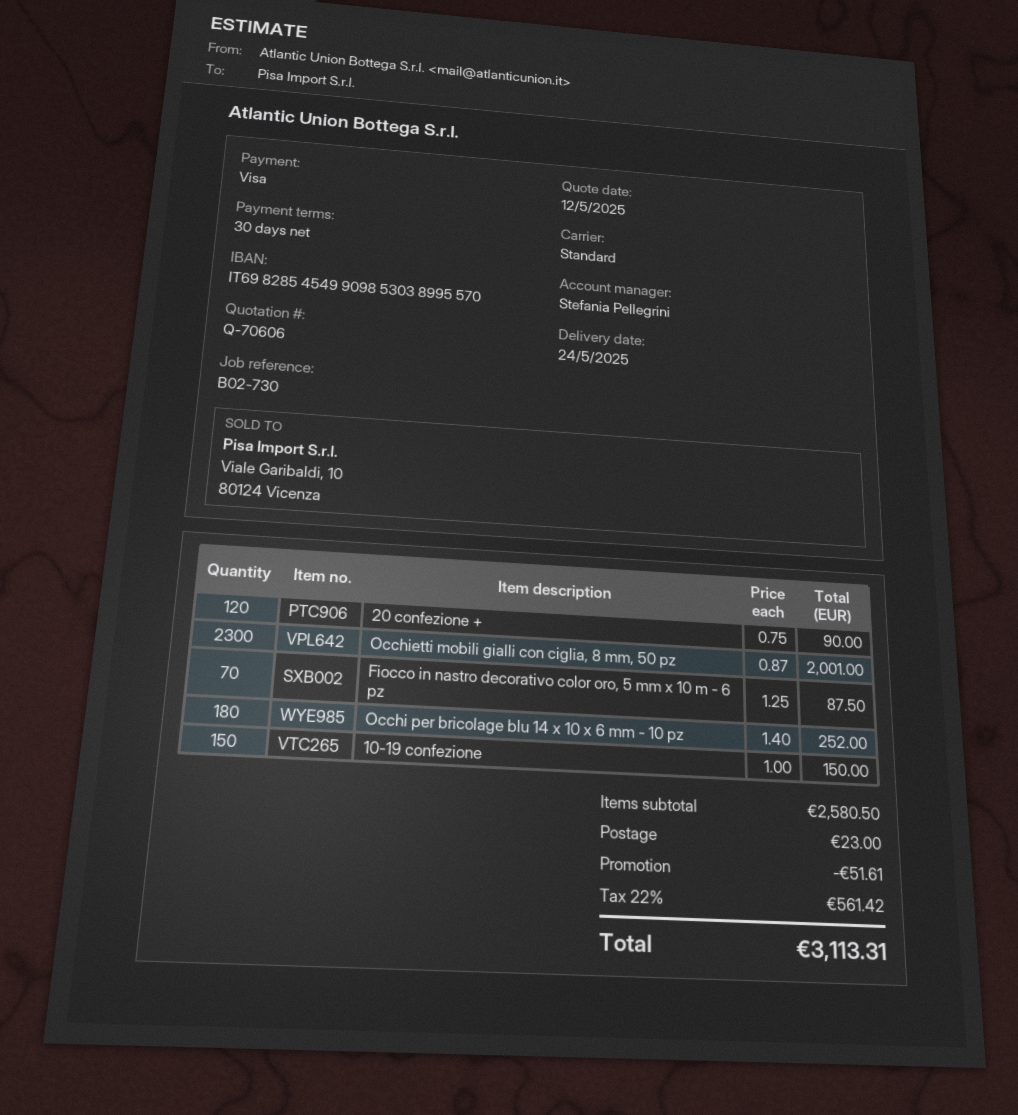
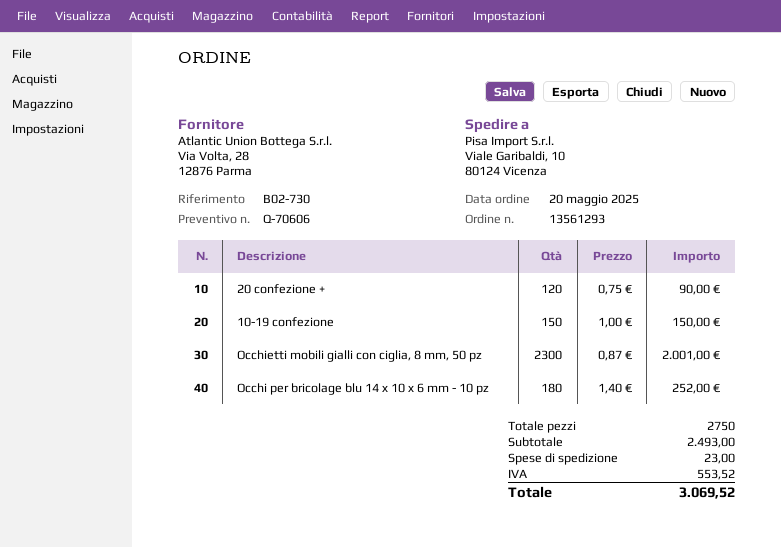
Fiocco in nastro decorativo color oro, 5 mm x 10 m - 6 pz: 70 x 1.25 = 87.50 -> none
subtotal: 2580.50 -> 2493.00
discount: 51.61 -> none
tax: 561.42 -> 553.52
total: 3113.31 -> 3069.52

